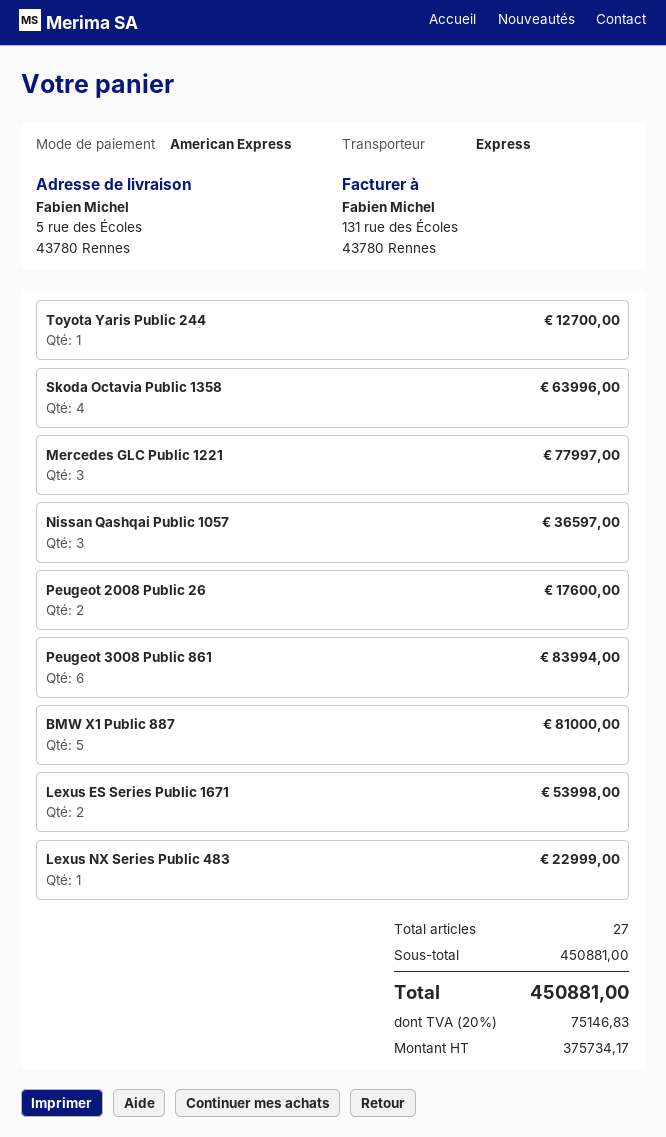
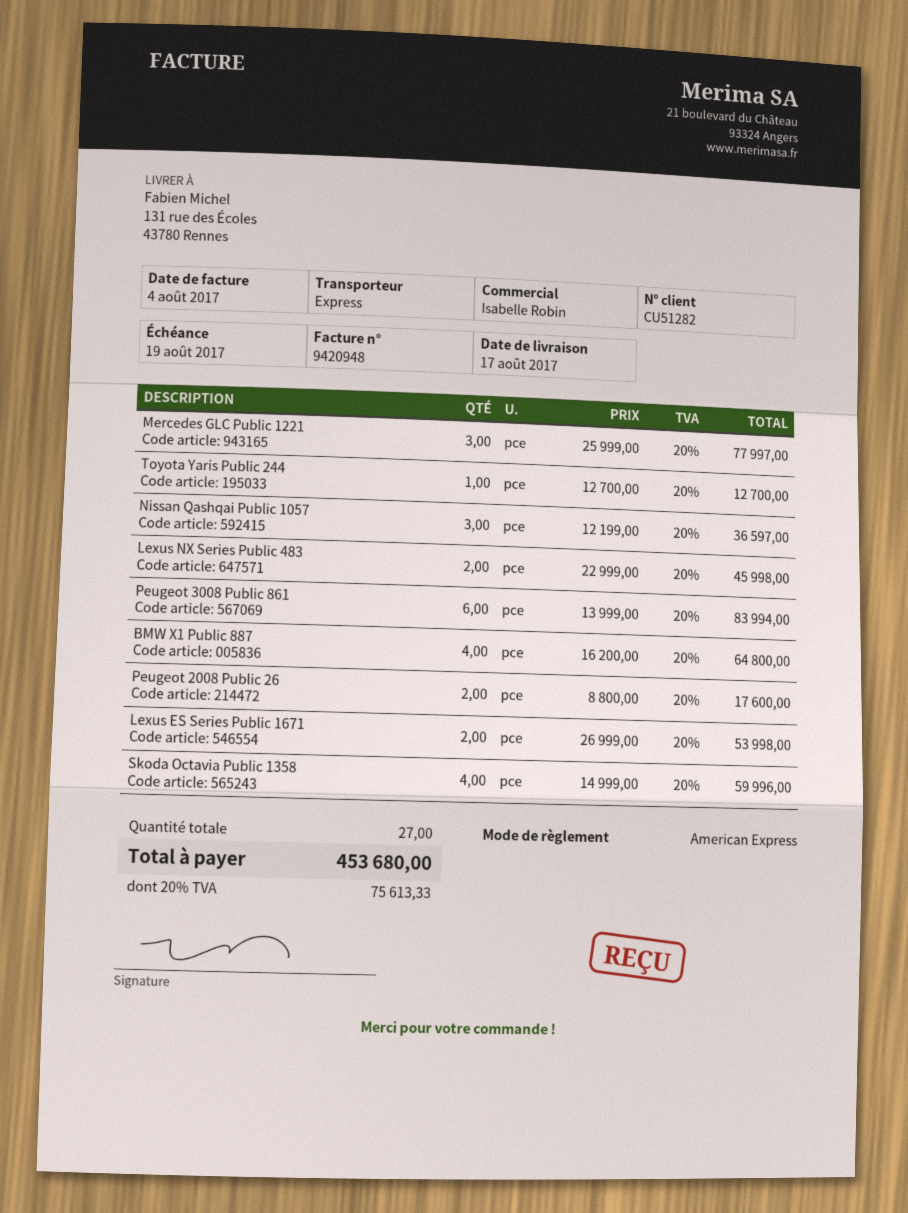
ship to: 5 rue des Écoles, 43780 Rennes -> 131 rue des Écoles, 43780 Rennes
Skoda Octavia Public 1358: 4 for 63996.00 -> 4 for 59996.00
BMW X1 Public 887: 5 for 81000.00 -> 4 for 64800.00
Lexus NX Series Public 483: 1 for 22999.00 -> 2 for 45998.00
tax: 20% = 75146.83 -> 20% = 75613.33
total: 450881.00 -> 453680.00

